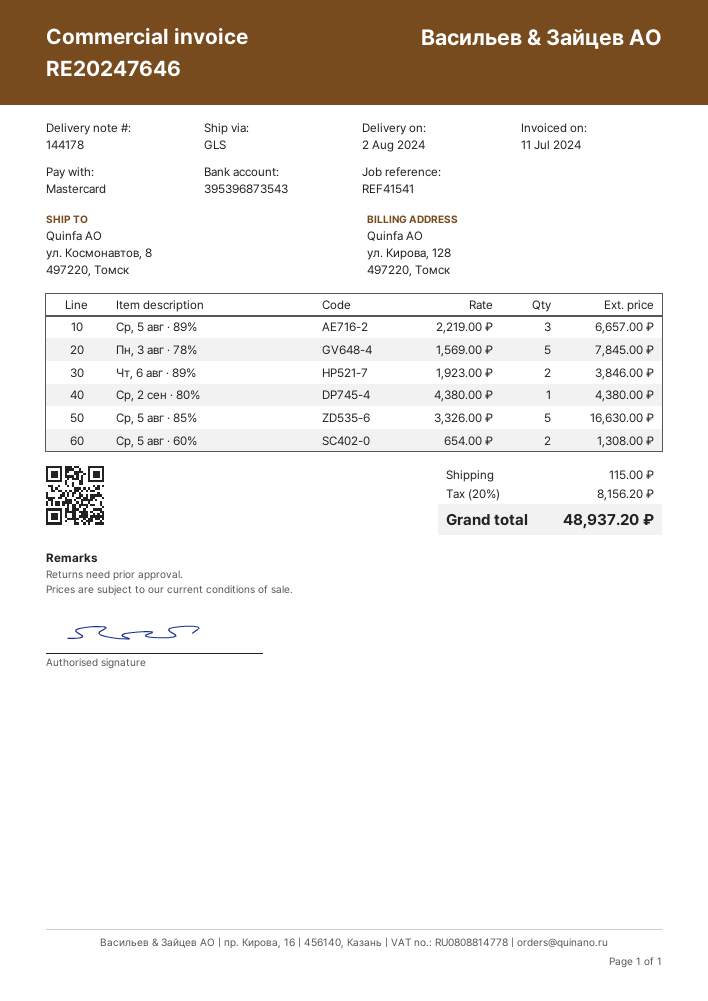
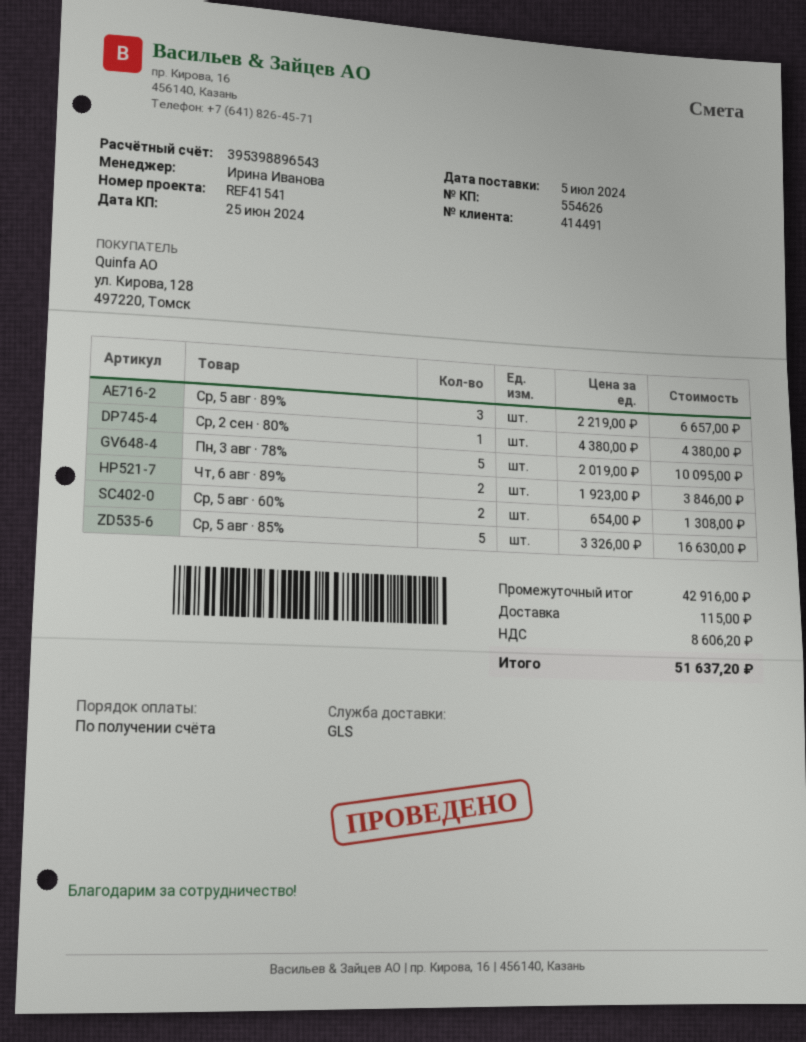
delivery date: 2024-08-02 -> 2024-07-05
bank account: 395396873543 -> 395398896543
Пн, 3 авг · 78%: 5 x 1569.00 = 7845.00 -> 5 x 2019.00 = 10095.00
tax: 8156.20 -> 8606.20
total: 48937.20 -> 51637.20

